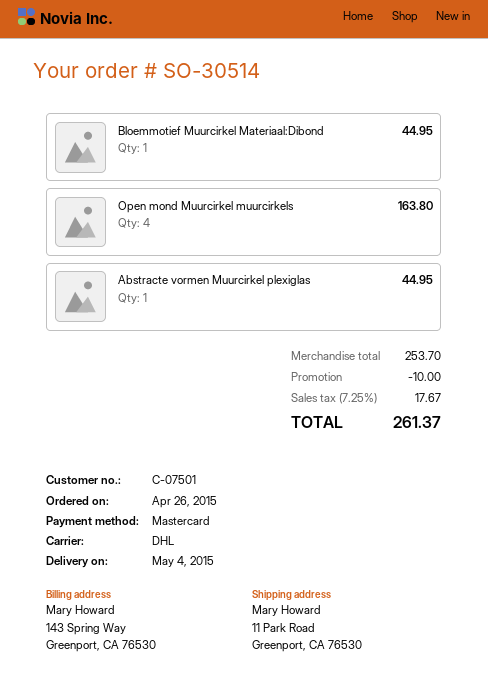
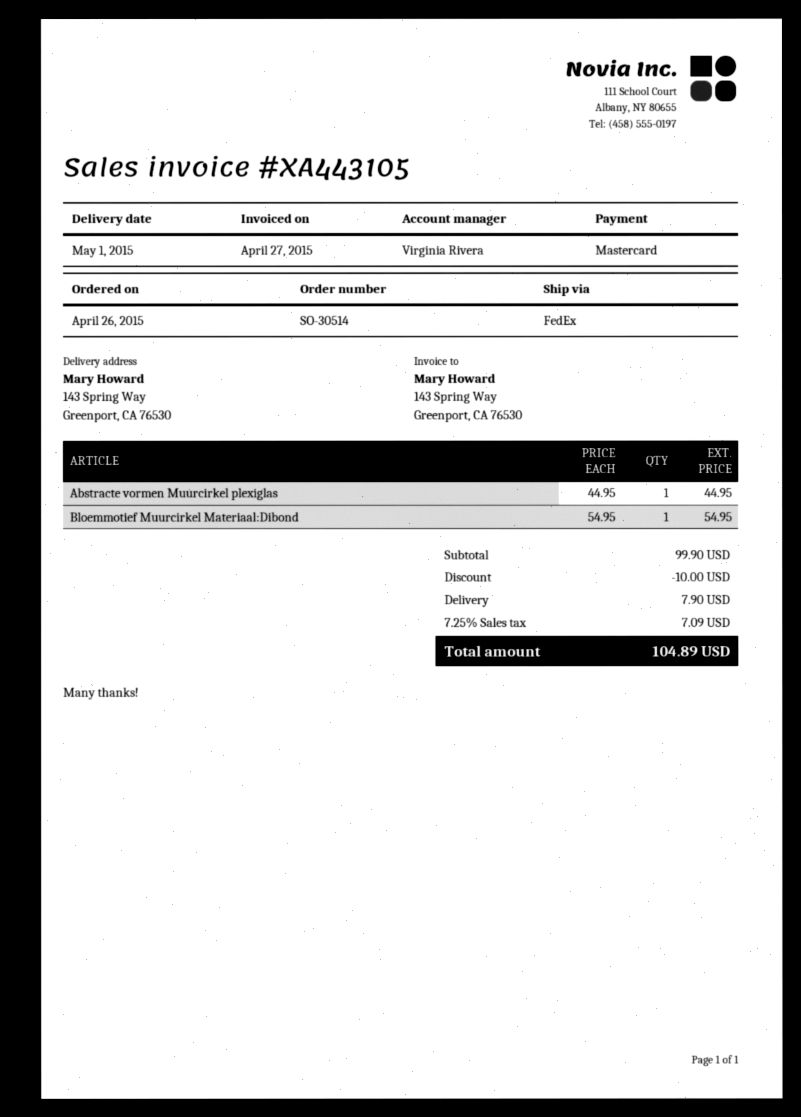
delivery date: 2015-05-04 -> 2015-05-01
shipping method: DHL -> FedEx
ship to: 11 Park Road, Greenport, CA 76530 -> 143 Spring Way, Greenport, CA 76530
Bloemmotief Muurcirkel Materiaal:Dibond: 1 for 44.95 -> 1 for 54.95
Open mond Muurcirkel muurcirkels: 4 for 163.80 -> none
subtotal: 253.70 -> 99.90
shipping: none -> 7.90
tax: 7.25% = 17.67 -> 7.25% = 7.09
total: 261.37 -> 104.89

